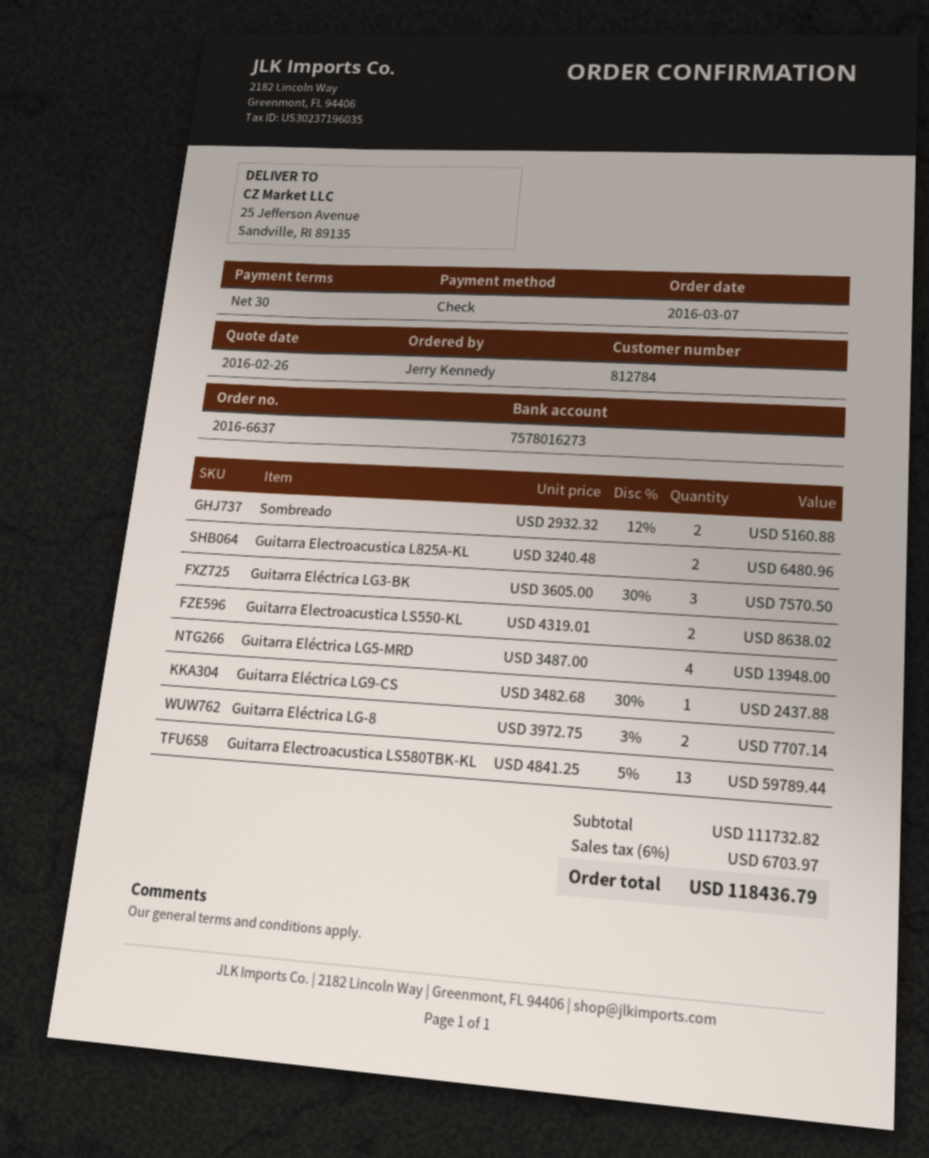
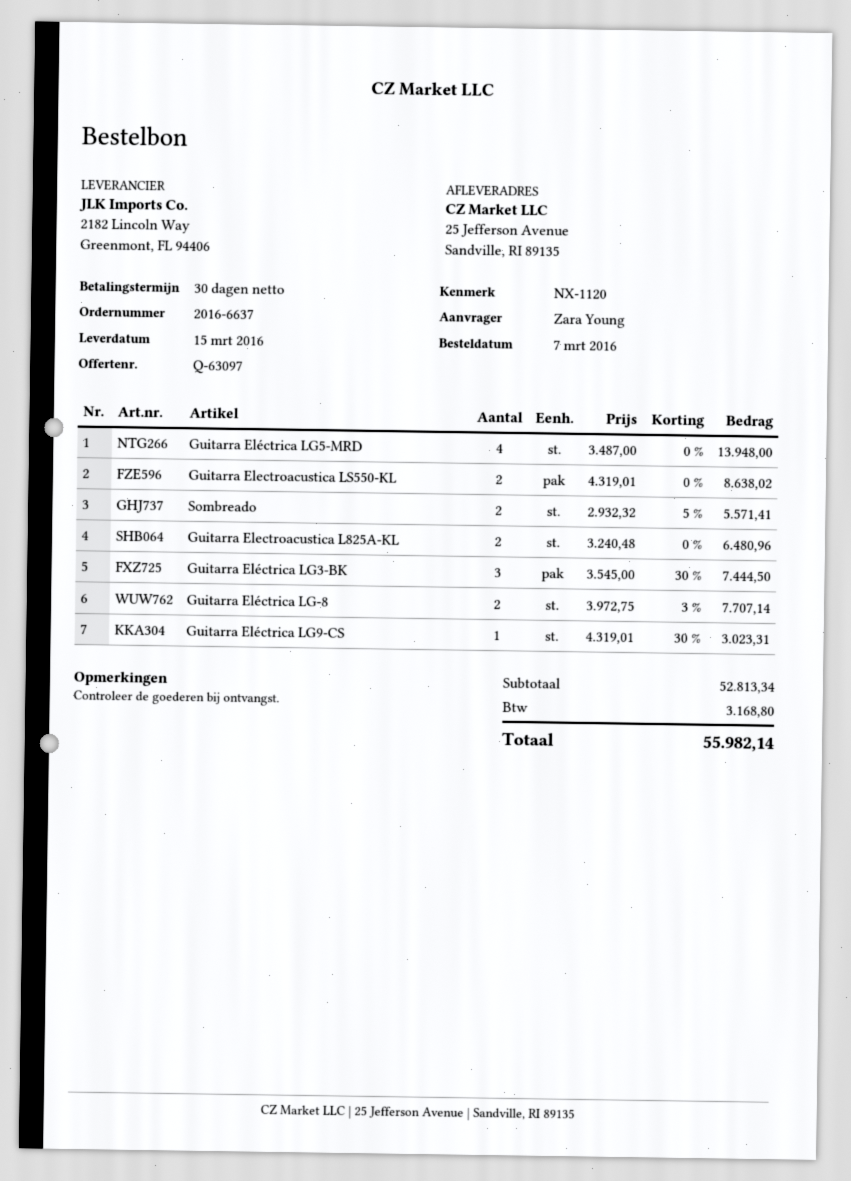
ordered by: Jerry Kennedy -> Zara Young
Sombreado: 2 x 2932.32 - 12% = 5160.88 -> 2 x 2932.32 - 5% = 5571.41
Guitarra Eléctrica LG3-BK: 3 x 3605.00 - 30% = 7570.50 -> 3 x 3545.00 - 30% = 7444.50
Guitarra Eléctrica LG9-CS: 1 x 3482.68 - 30% = 2437.88 -> 1 x 4319.01 - 30% = 3023.31
Guitarra Electroacustica LS580TBK-KL: 13 x 4841.25 - 5% = 59789.44 -> none
subtotal: 111732.82 -> 52813.34
tax: 6703.97 -> 3168.80
total: 118436.79 -> 55982.14

